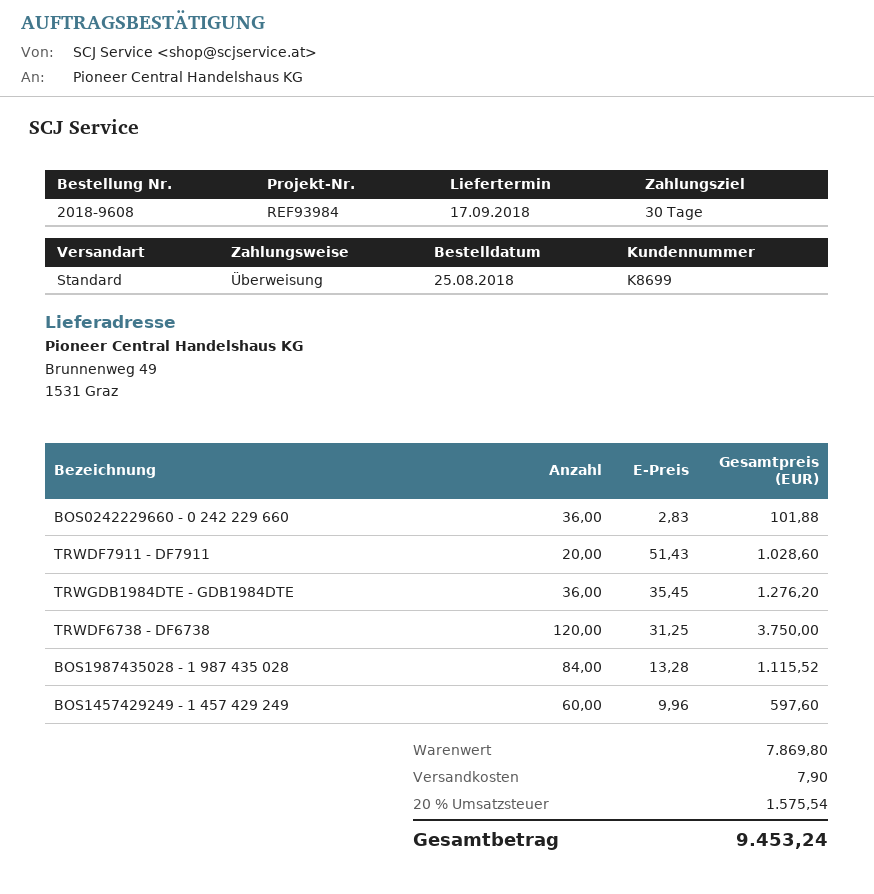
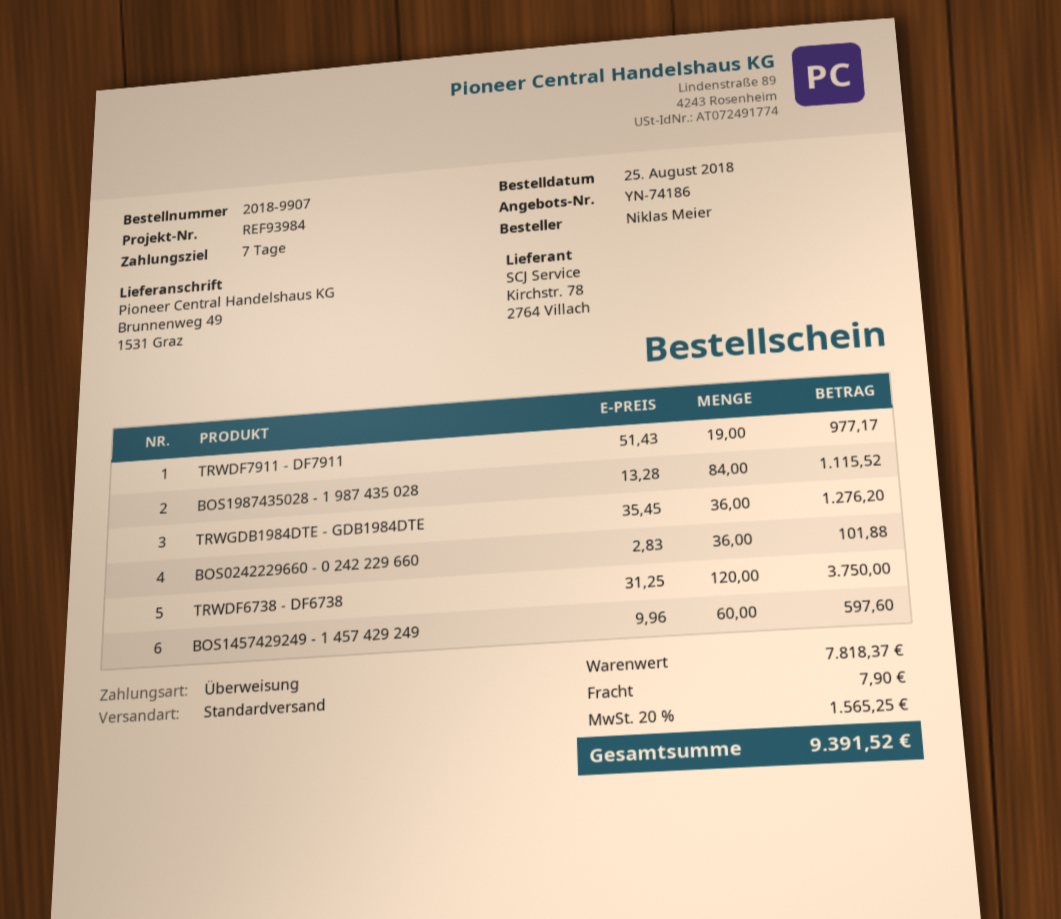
order number: 2018-9608 -> 2018-9907
payment terms: 30 days -> 7 days
TRWDF7911 - DF7911: 20 x 51.43 = 1028.60 -> 19 x 51.43 = 977.17
subtotal: 7869.80 -> 7818.37
tax: 20% = 1575.54 -> 20% = 1565.25
total: 9453.24 -> 9391.52

